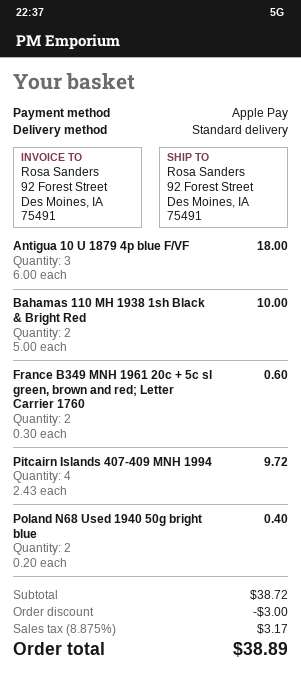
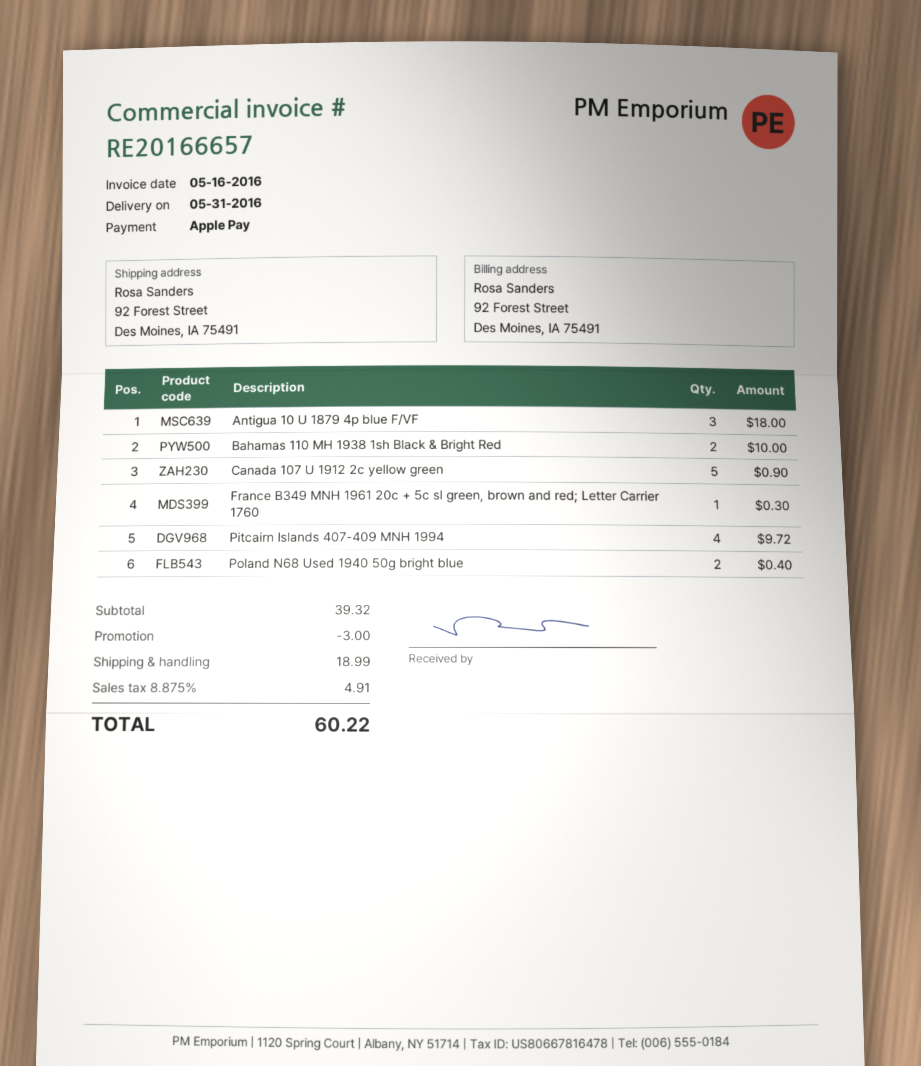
France B349 MNH 1961 20c + 5c sl green, brown and red; Letter Carrier 1760: 2 for 0.60 -> 1 for 0.30
Canada 107 U 1912 2c yellow green: none -> 5 for 0.90
subtotal: 38.72 -> 39.32
shipping: none -> 18.99
tax: 8.875% = 3.17 -> 8.875% = 4.91
total: 38.89 -> 60.22

